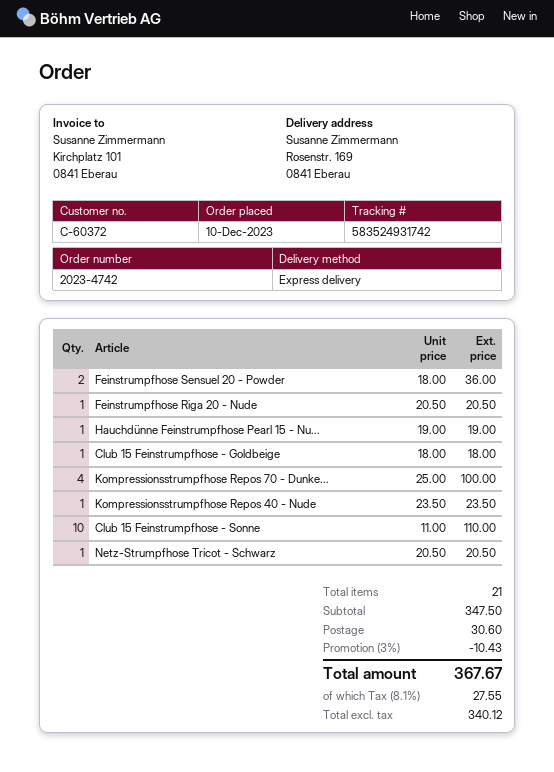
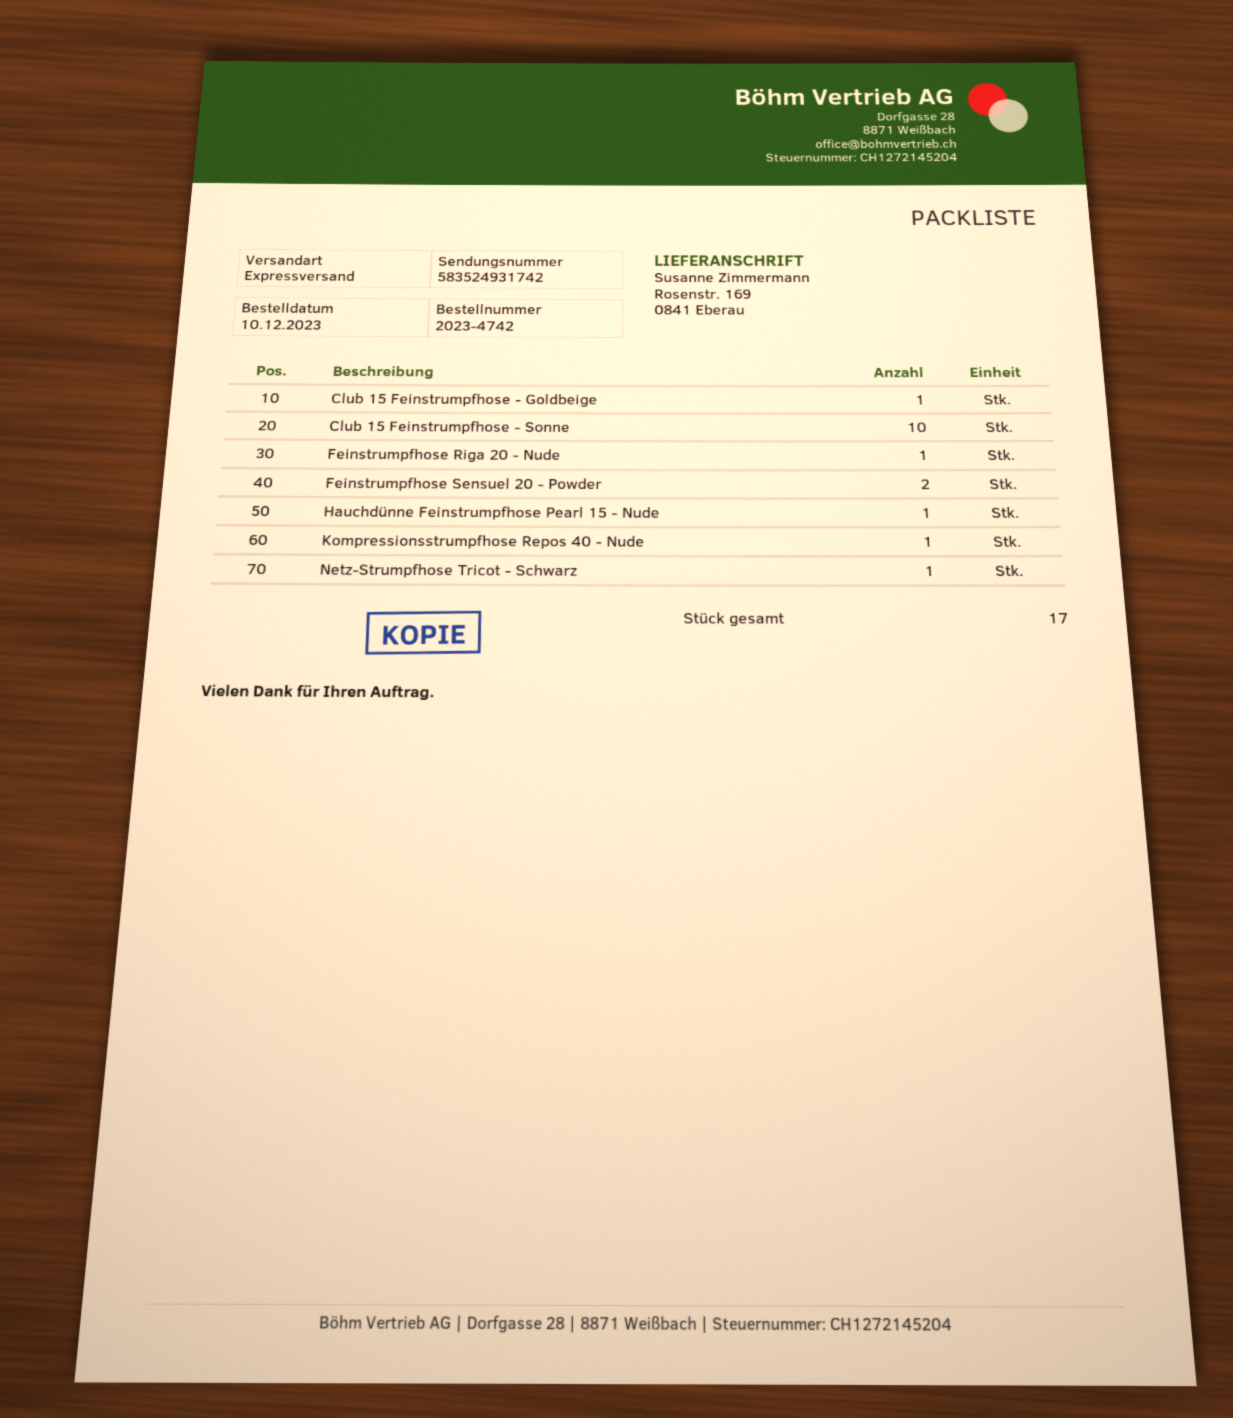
Kompressionsstrumpfhose Repos 70 - Dunke...: 4 -> none
total quantity: 21 -> 17

